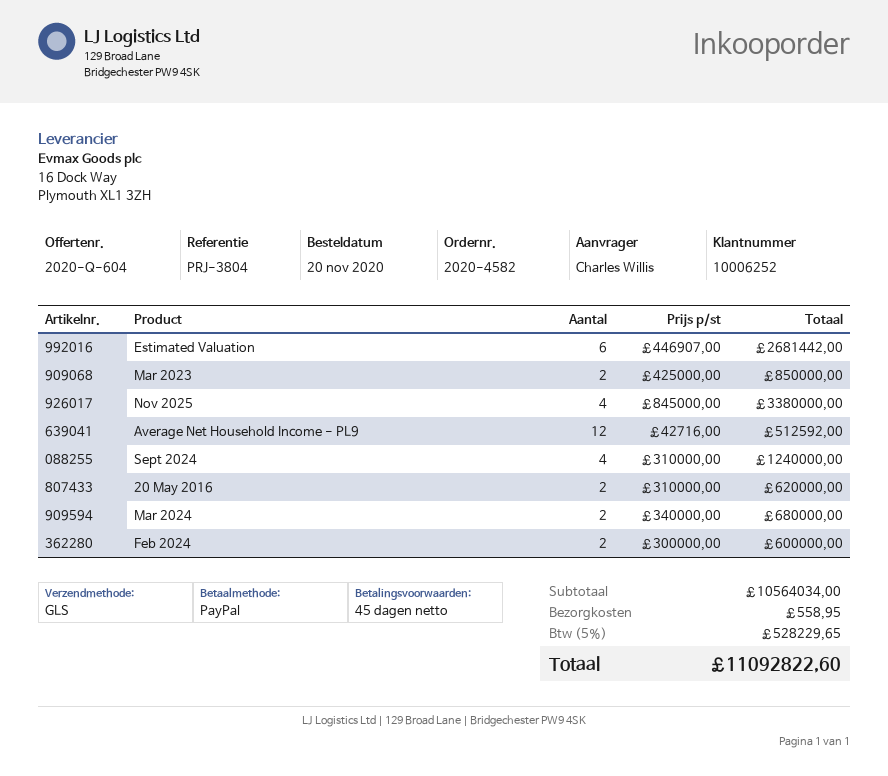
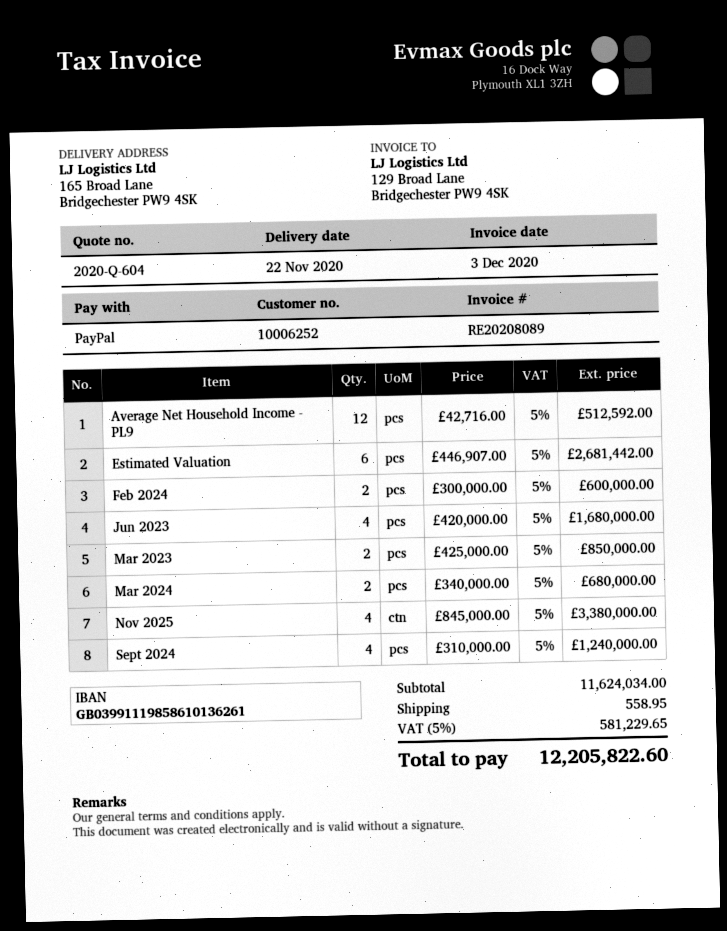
20 May 2016: 2 x 310000.00 = 620000.00 -> none
Jun 2023: none -> 4 x 420000.00 = 1680000.00
subtotal: 10564034.00 -> 11624034.00
tax: 5% = 528229.65 -> 5% = 581229.65
total: 11092822.60 -> 12205822.60

